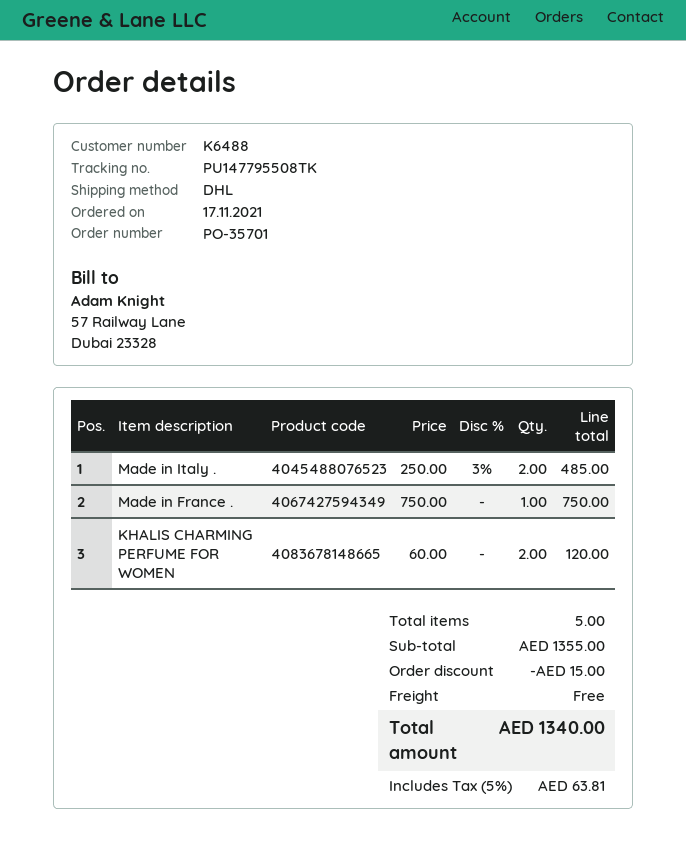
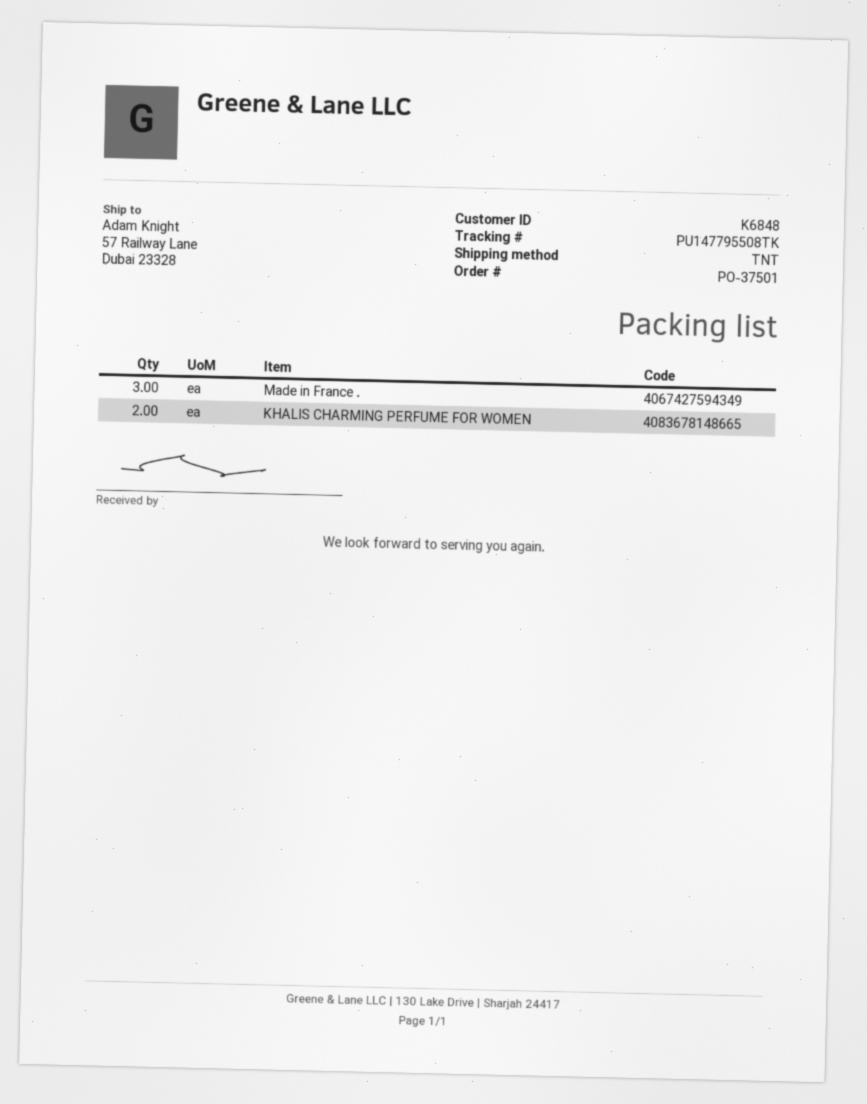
order number: PO-35701 -> PO-37501
customer number: K6488 -> K6848
shipping method: DHL -> TNT
Made in Italy .: 2 -> none
Made in France .: 1 -> 3

